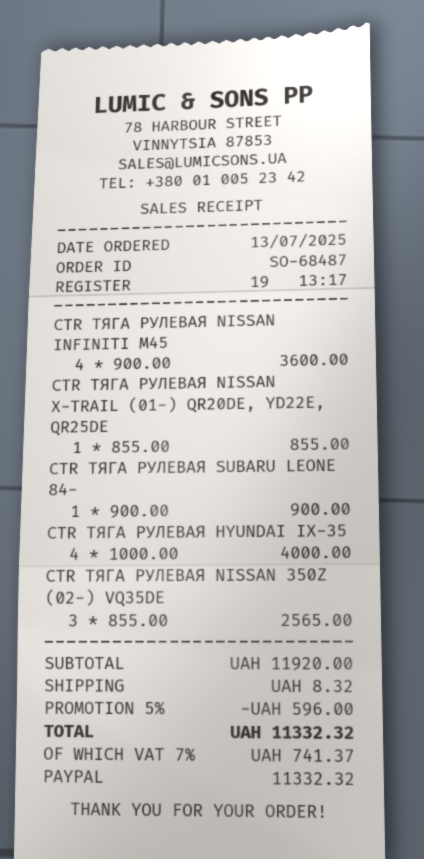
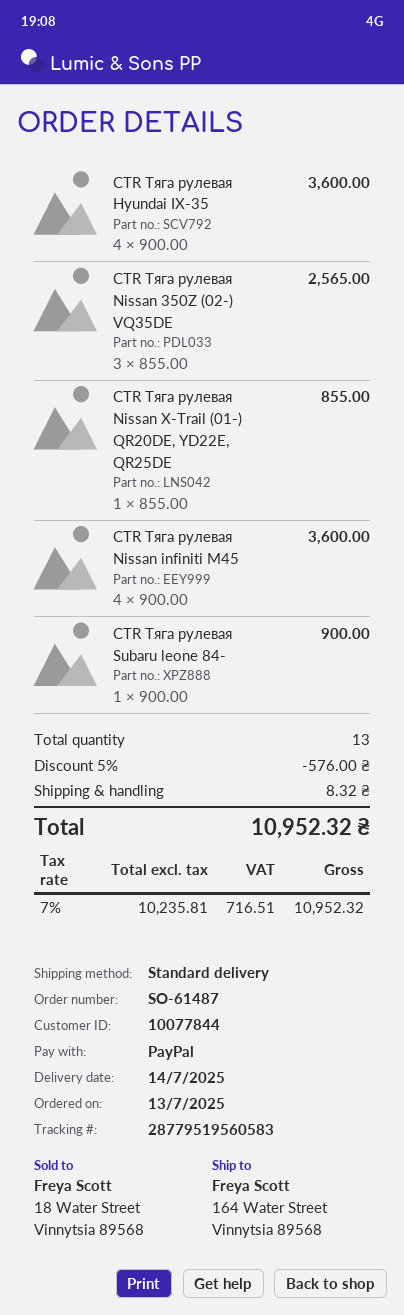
order number: SO-68487 -> SO-61487
CTR ТЯГА РУЛЕВАЯ HYUNDAI IX-35: 4 x 1000.00 = 4000.00 -> 4 x 900.00 = 3600.00
discount: 5% = 596.00 -> 5% = 576.00
tax: 7% = 741.37 -> 7% = 716.51
total: 11332.32 -> 10952.32

